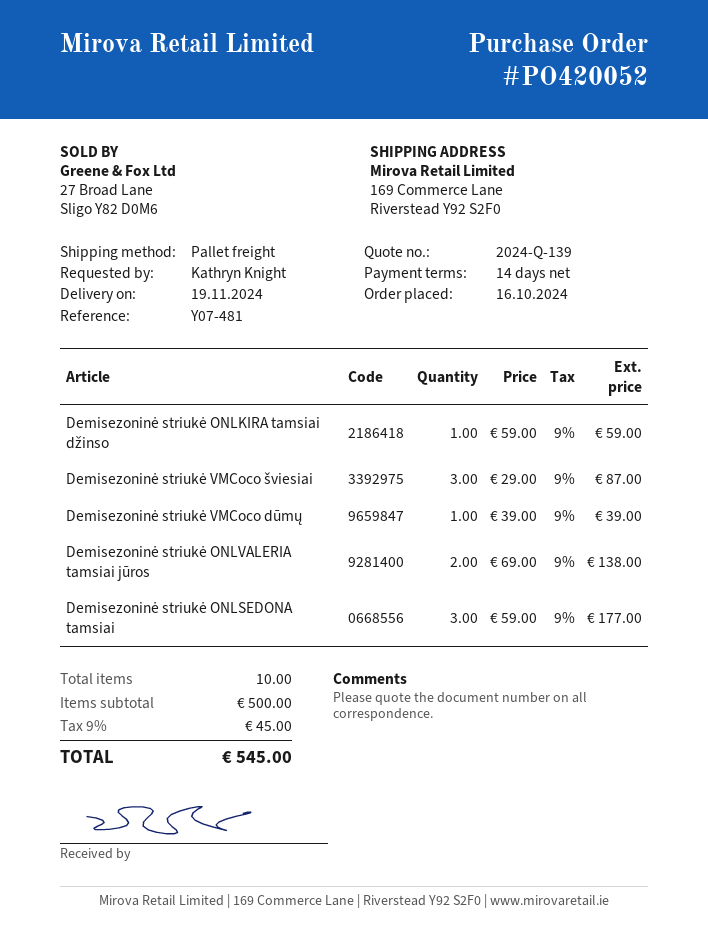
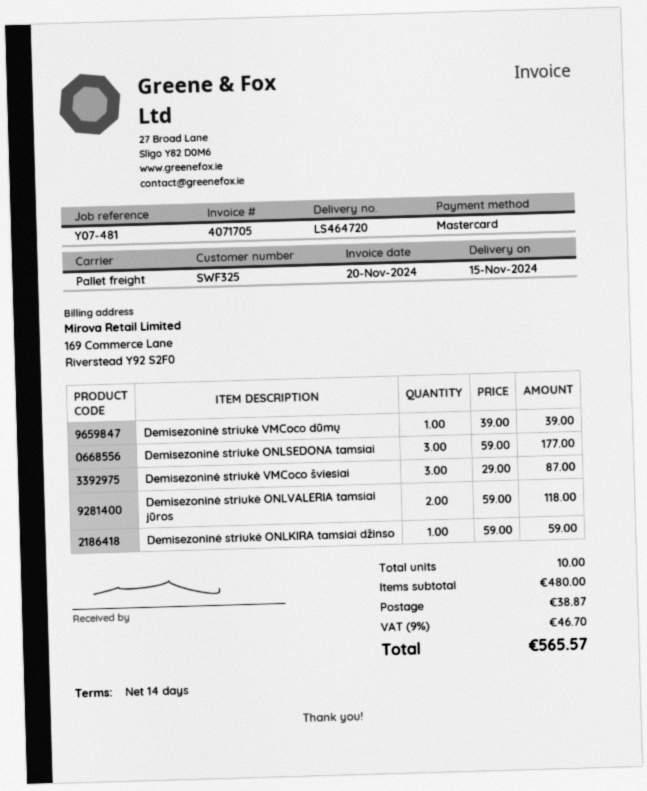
delivery date: 2024-11-19 -> 2024-11-15
Demisezoninė striukė ONLVALERIA tamsiai jūros: 2 x 69.00 = 138.00 -> 2 x 59.00 = 118.00
subtotal: 500.00 -> 480.00
shipping: none -> 38.87
tax: 9% = 45.00 -> 9% = 46.70
total: 545.00 -> 565.57

